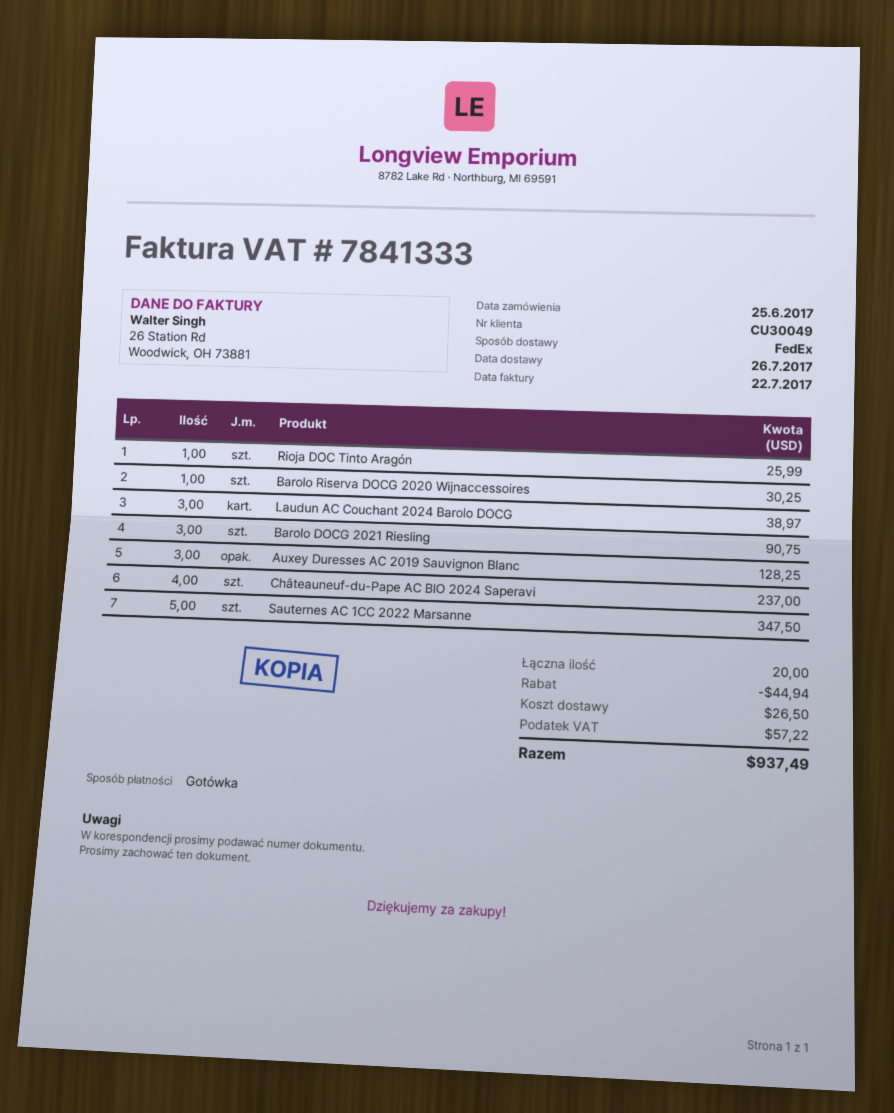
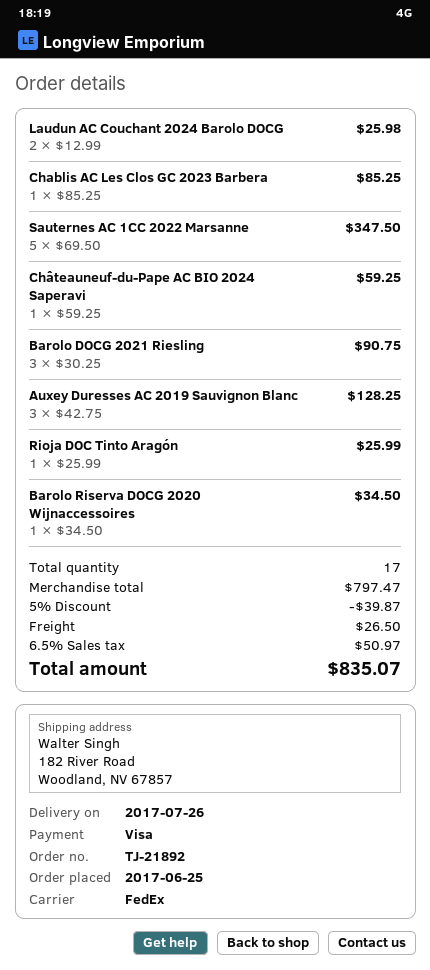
payment method: cash -> Visa
Barolo Riserva DOCG 2020 Wijnaccessoires: 1 for 30.25 -> 1 for 34.50
Laudun AC Couchant 2024 Barolo DOCG: 3 for 38.97 -> 2 for 25.98
Châteauneuf-du-Pape AC BIO 2024 Saperavi: 4 for 237.00 -> 1 for 59.25
Chablis AC Les Clos GC 2023 Barbera: none -> 1 for 85.25
total quantity: 20 -> 17
discount: 44.94 -> 39.87
tax: 57.22 -> 50.97
total: 937.49 -> 835.07

